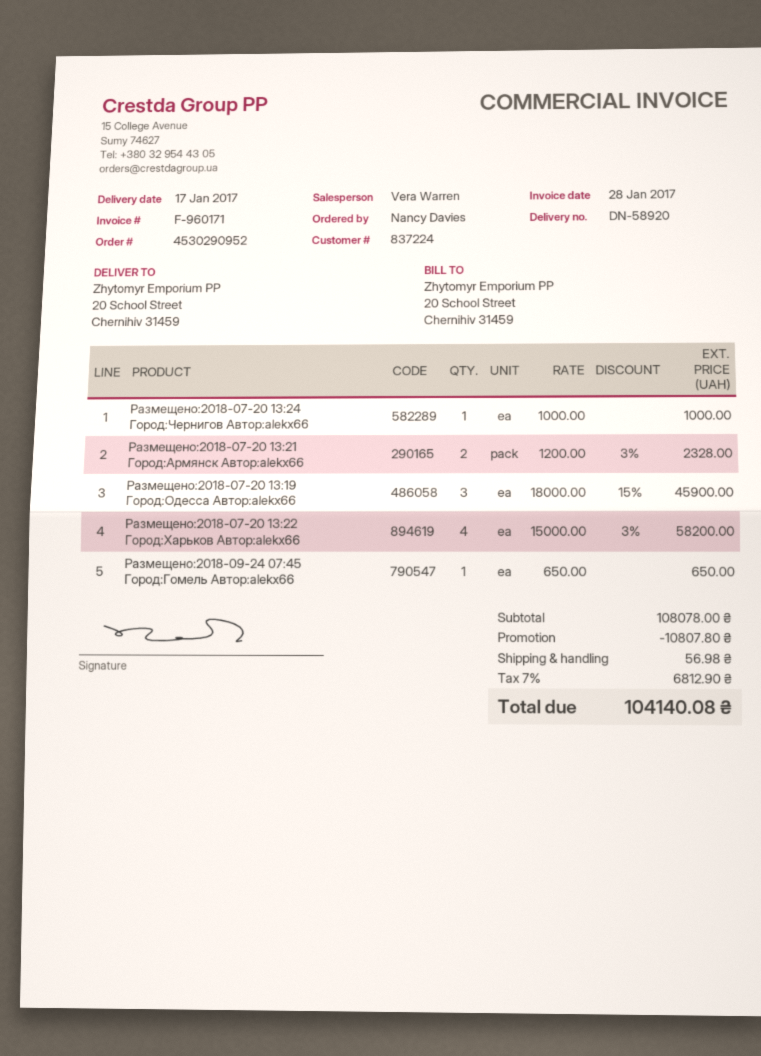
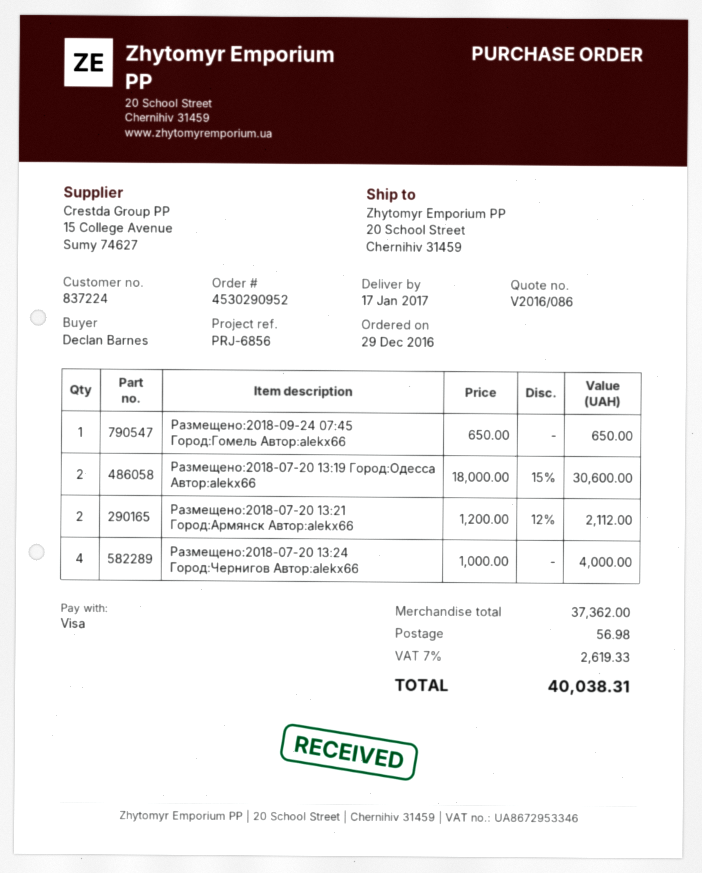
ordered by: Nancy Davies -> Declan Barnes
Размещено:2018-07-20 13:24 Город:Чернигов Автор:alekx66: 1 x 1000.00 = 1000.00 -> 4 x 1000.00 = 4000.00
Размещено:2018-07-20 13:21 Город:Армянск Автор:alekx66: 2 x 1200.00 - 3% = 2328.00 -> 2 x 1200.00 - 12% = 2112.00
Размещено:2018-07-20 13:19 Город:Одесса Автор:alekx66: 3 x 18000.00 - 15% = 45900.00 -> 2 x 18000.00 - 15% = 30600.00
Размещено:2018-07-20 13:22 Город:Харьков Автор:alekx66: 4 x 15000.00 - 3% = 58200.00 -> none
subtotal: 108078.00 -> 37362.00
discount: 10807.80 -> none
tax: 7% = 6812.90 -> 7% = 2619.33
total: 104140.08 -> 40038.31

